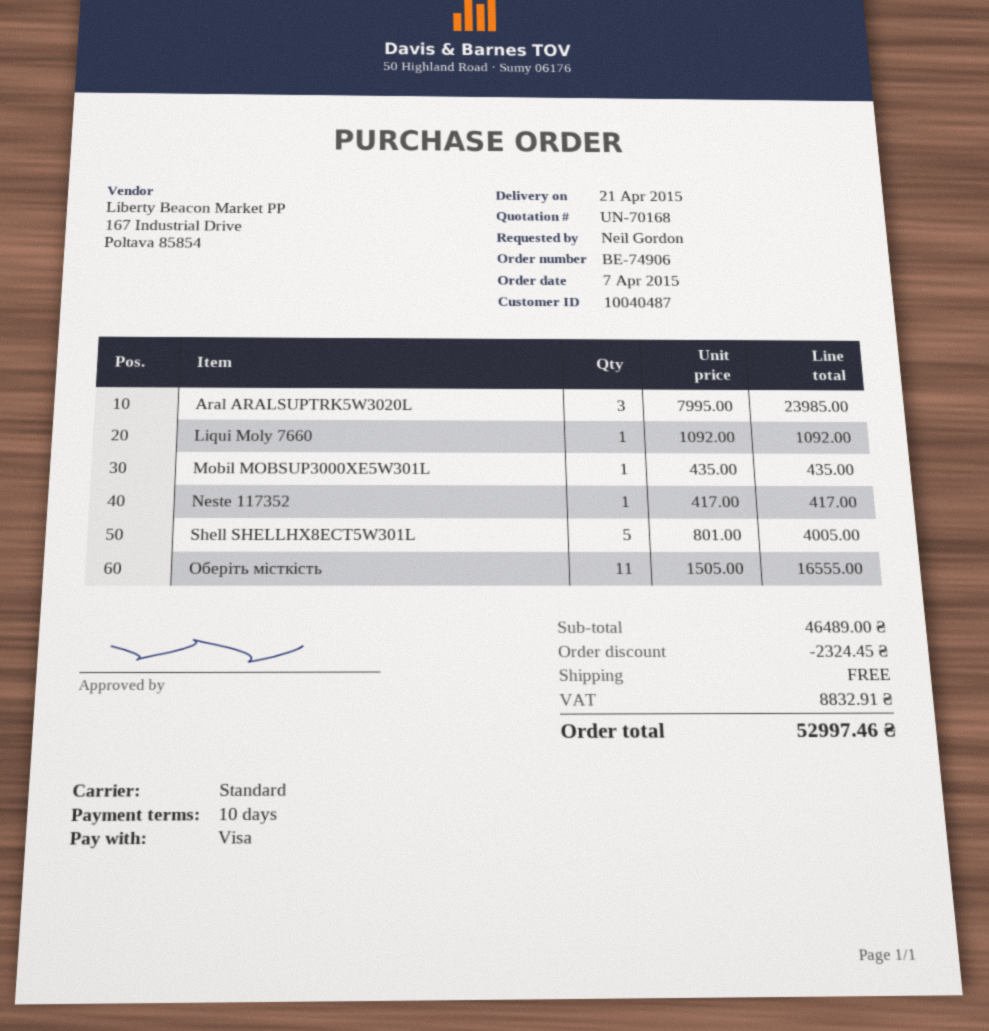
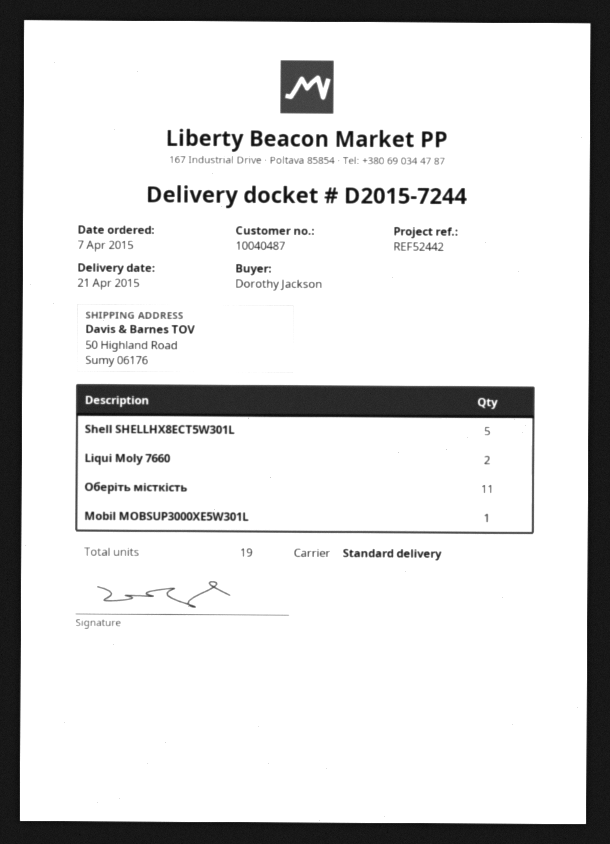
ordered by: Neil Gordon -> Dorothy Jackson
Aral ARALSUPTRK5W3020L: 3 -> none
Liqui Moly 7660: 1 -> 2
Neste 117352: 1 -> none

